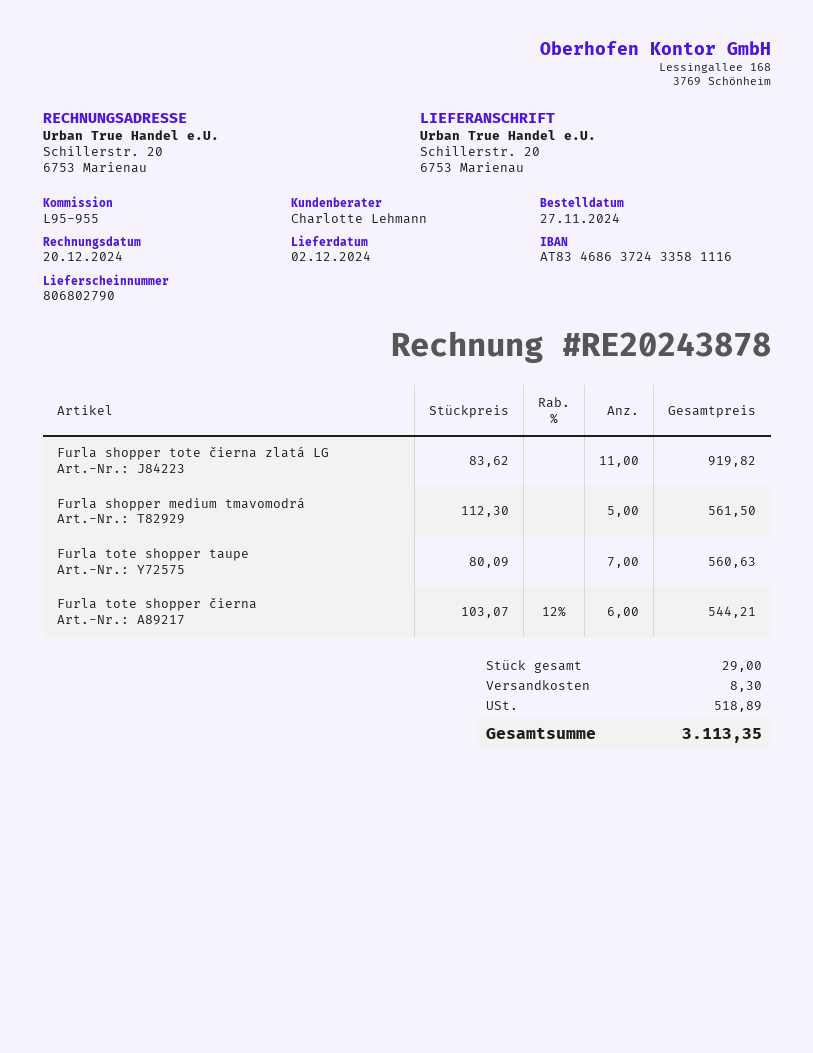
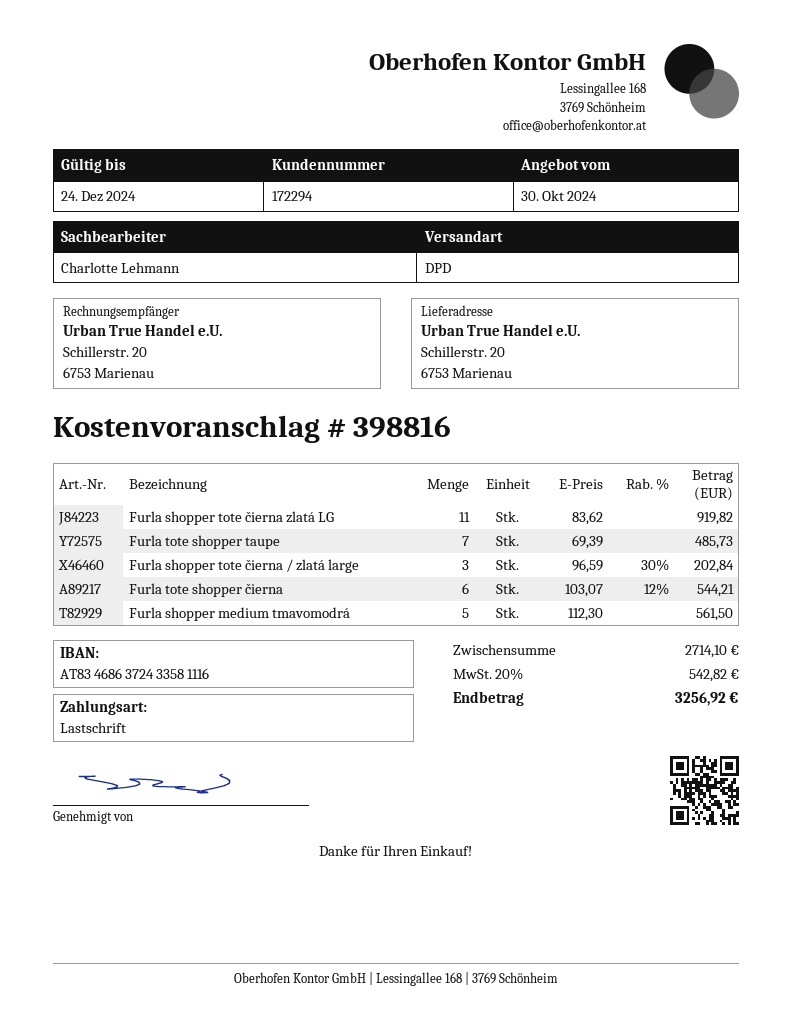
Furla tote shopper taupe: 7 x 80.09 = 560.63 -> 7 x 69.39 = 485.73
Furla shopper tote čierna / zlatá large: none -> 3 x 96.59 - 30% = 202.84
shipping: 8.30 -> none
tax: 518.89 -> 542.82
total: 3113.35 -> 3256.92

